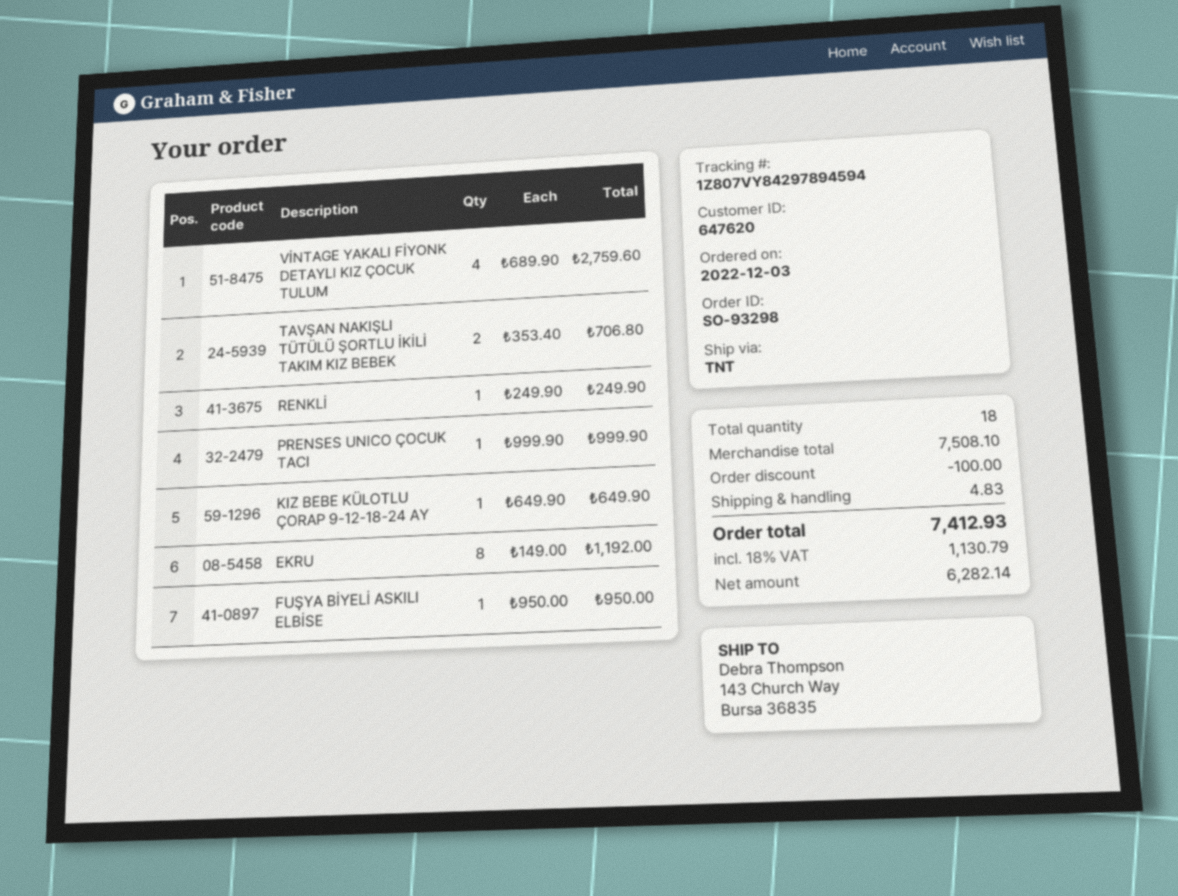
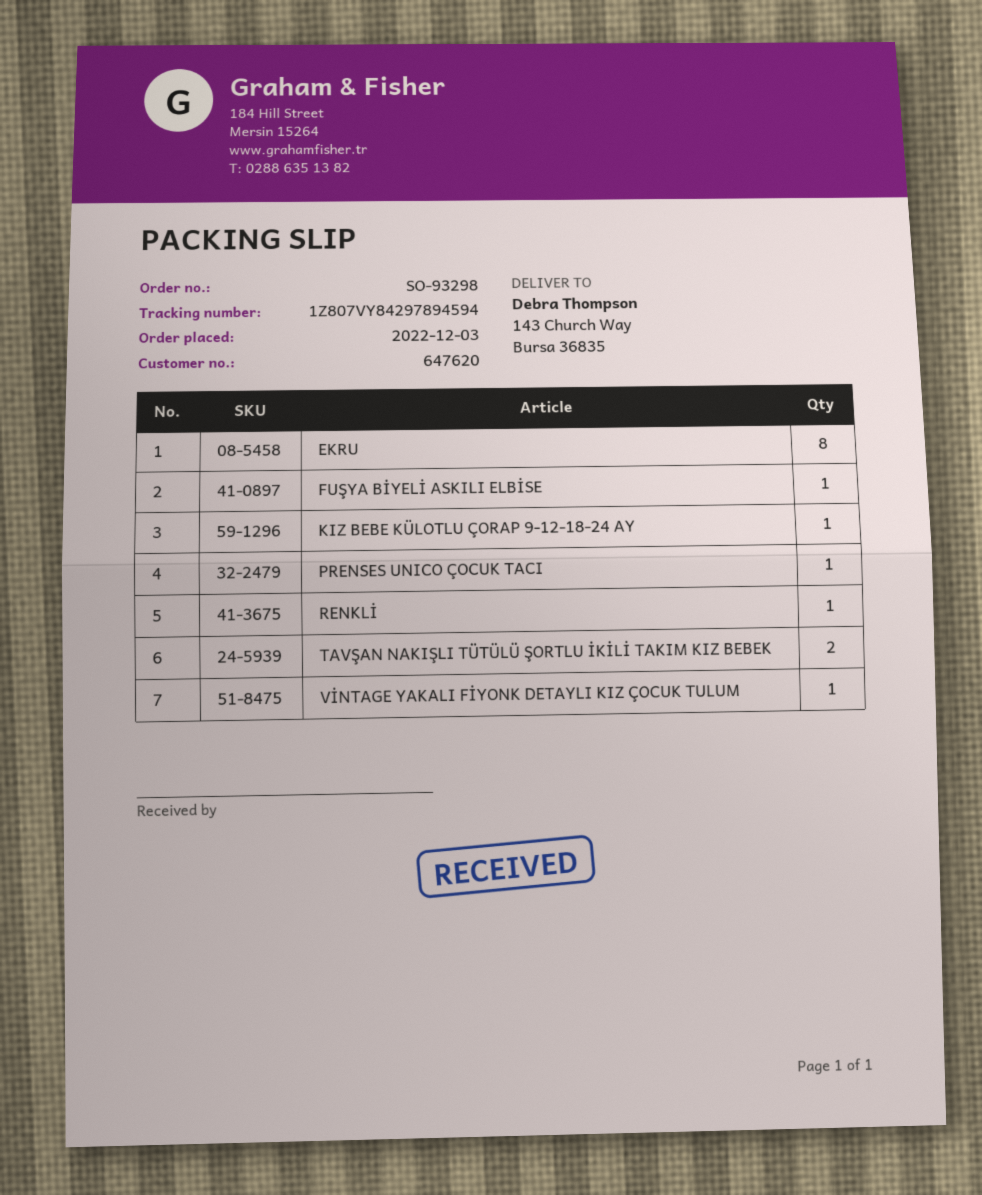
VİNTAGE YAKALI FİYONK DETAYLI KIZ ÇOCUK TULUM: 4 -> 1

